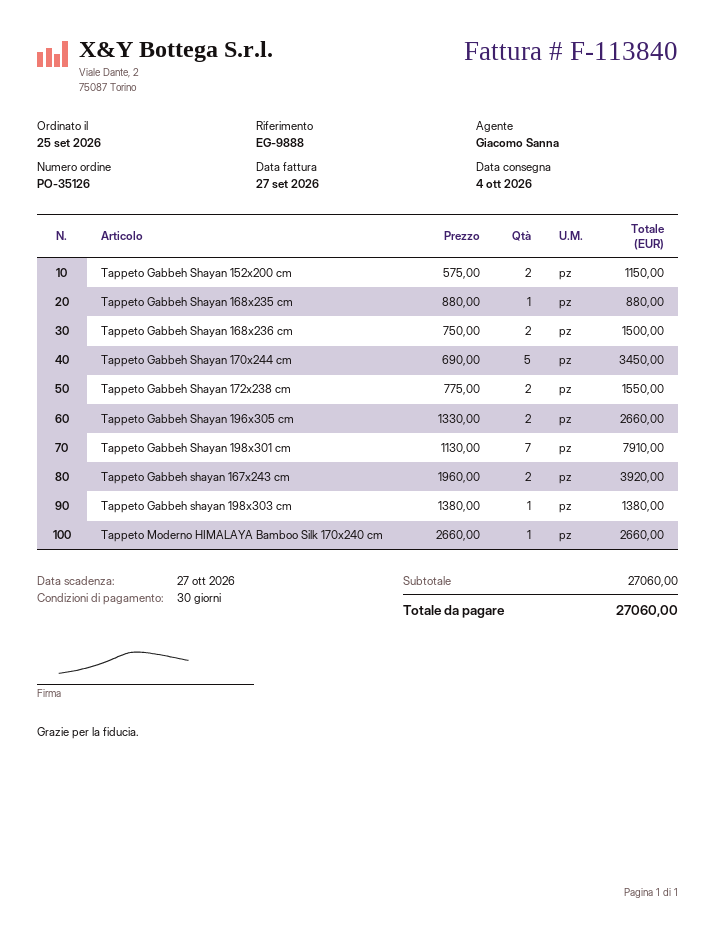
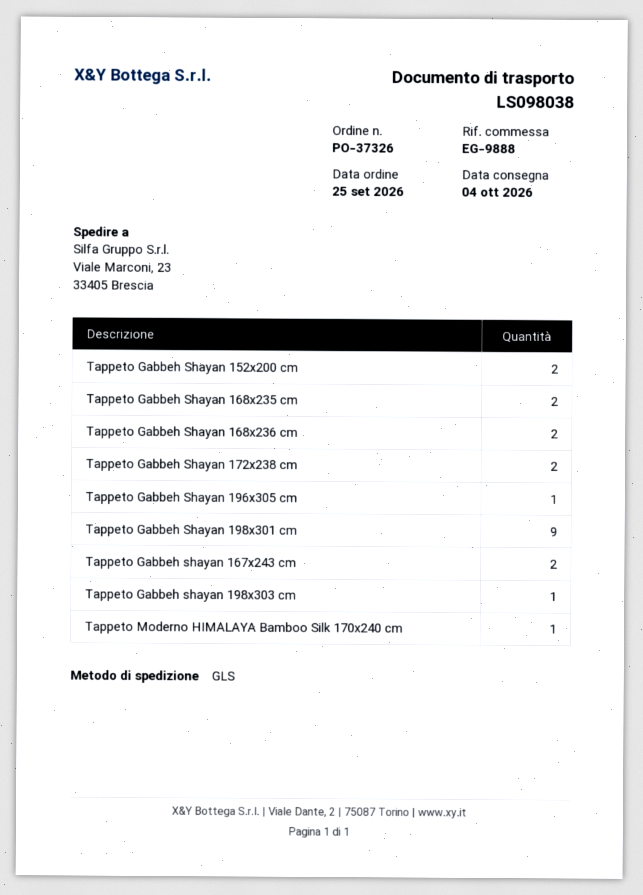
order number: PO-35126 -> PO-37326
Tappeto Gabbeh Shayan 168x235 cm: 1 -> 2
Tappeto Gabbeh Shayan 170x244 cm: 5 -> none
Tappeto Gabbeh Shayan 196x305 cm: 2 -> 1
Tappeto Gabbeh Shayan 198x301 cm: 7 -> 9

